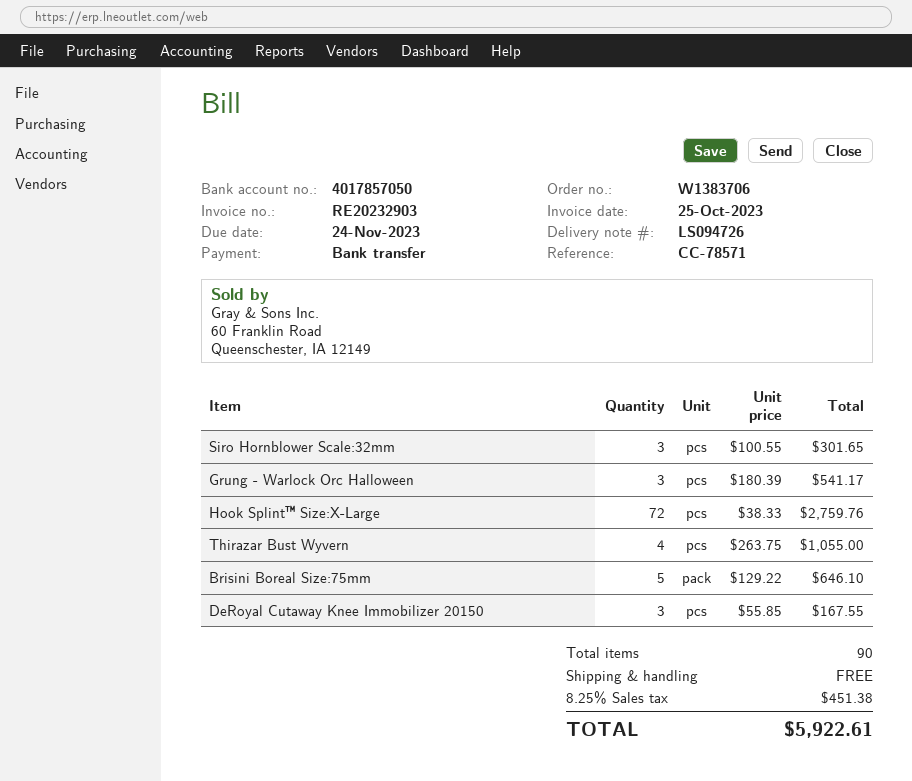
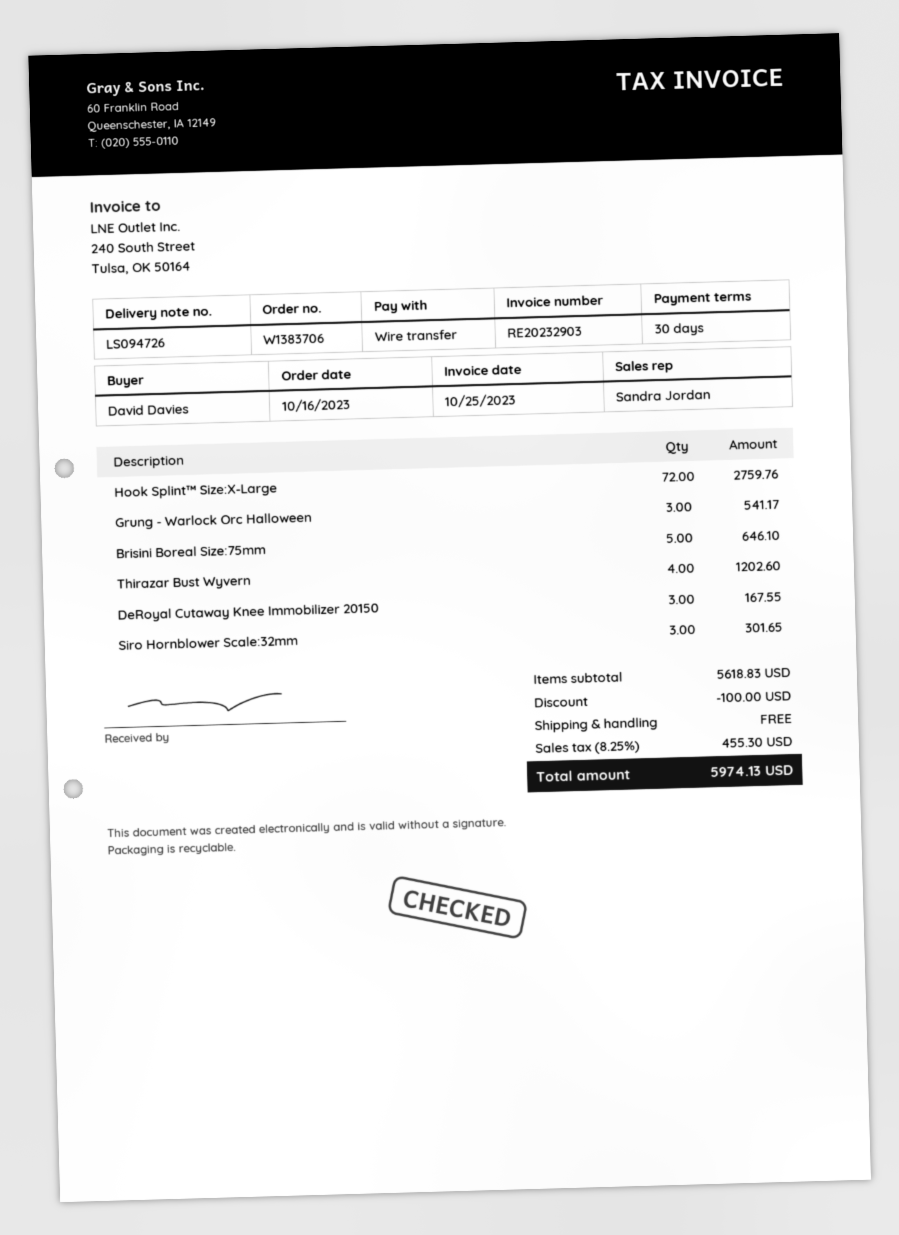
Thirazar Bust Wyvern: 4 for 1055.00 -> 4 for 1202.60
discount: none -> 100.00
tax: 8.25% = 451.38 -> 8.25% = 455.30
total: 5922.61 -> 5974.13

